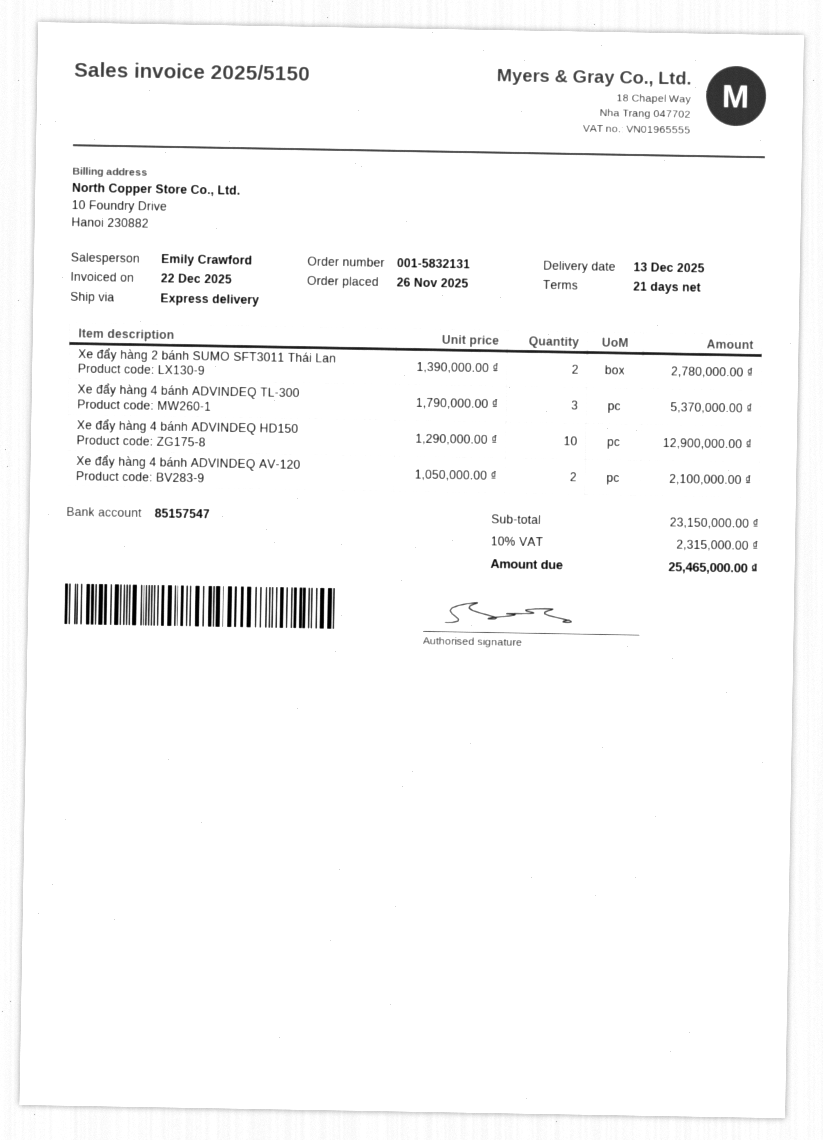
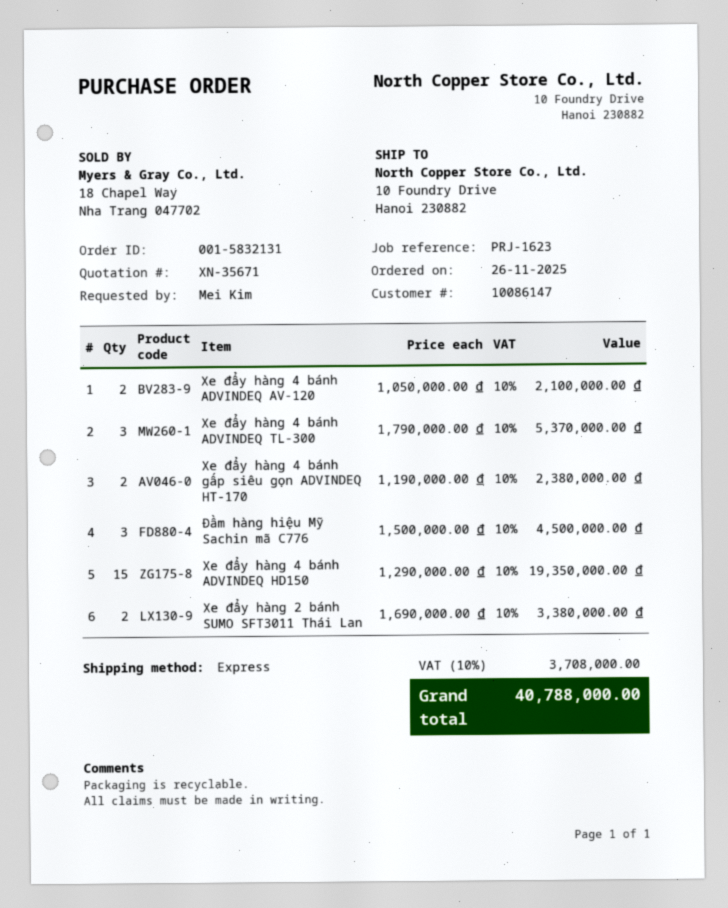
Xe đẩy hàng 2 bánh SUMO SFT3011 Thái Lan: 2 x 1390000.00 = 2780000.00 -> 2 x 1690000.00 = 3380000.00
Xe đẩy hàng 4 bánh ADVINDEQ HD150: 10 x 1290000.00 = 12900000.00 -> 15 x 1290000.00 = 19350000.00
Xe đẩy hàng 4 bánh gấp siêu gọn ADVINDEQ HT-170: none -> 2 x 1190000.00 = 2380000.00
Đầm hàng hiệu Mỹ Sachin mã C776: none -> 3 x 1500000.00 = 4500000.00
tax: 10% = 2315000.00 -> 10% = 3708000.00
total: 25465000.00 -> 40788000.00

